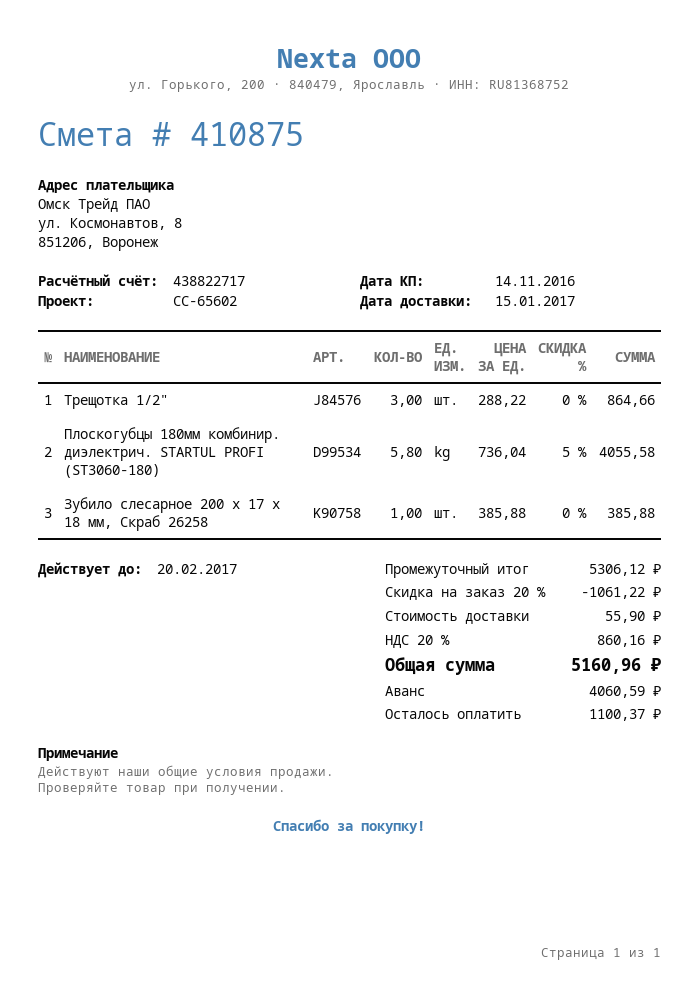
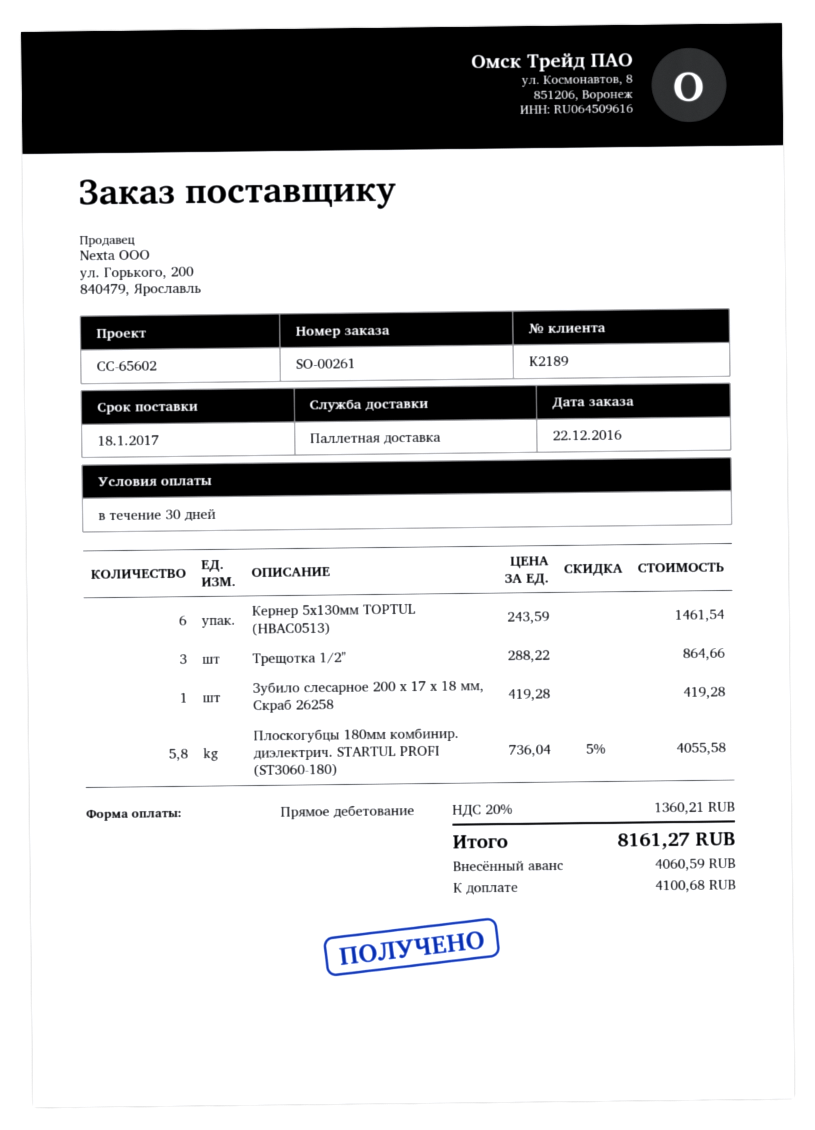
delivery date: 2017-01-15 -> 2017-01-18
Зубило слесарное 200 х 17 х 18 мм, Скраб 26258: 1 x 385.88 = 385.88 -> 1 x 419.28 = 419.28
Кернер 5х130мм TOPTUL (HBAC0513): none -> 6 x 243.59 = 1461.54
discount: 20% = 1061.22 -> none
shipping: 55.90 -> none
tax: 20% = 860.16 -> 20% = 1360.21
total: 5160.96 -> 8161.27
balance: 1100.37 -> 4100.68

